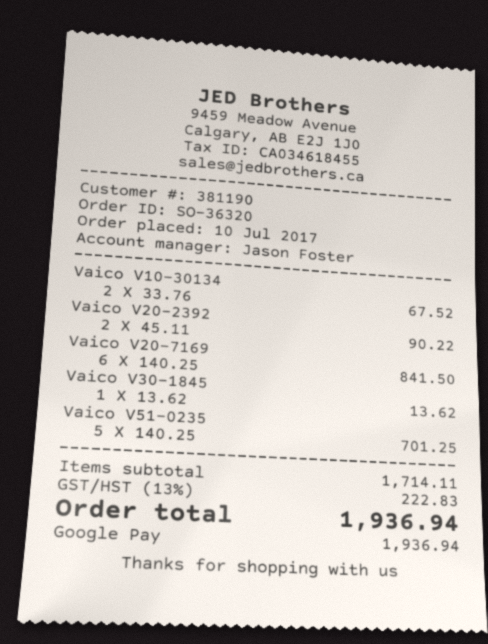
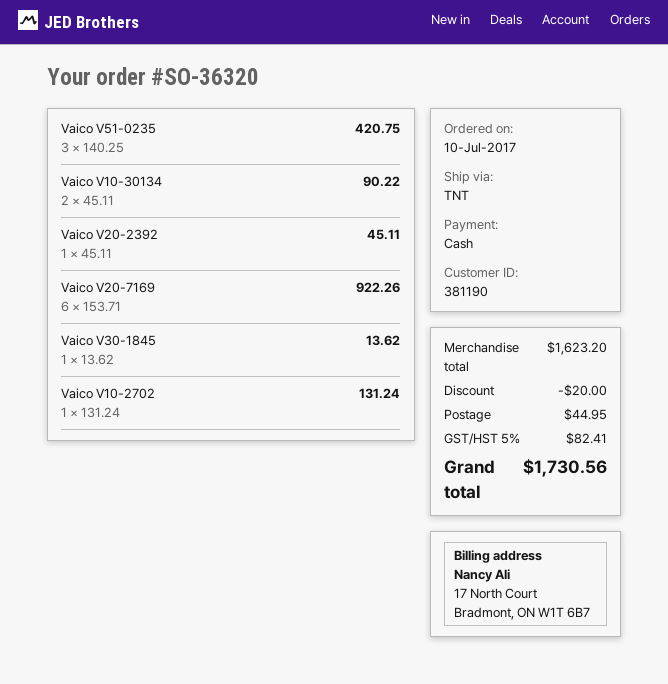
payment method: Google Pay -> cash
Vaico V10-30134: 2 x 33.76 = 67.52 -> 2 x 45.11 = 90.22
Vaico V20-2392: 2 x 45.11 = 90.22 -> 1 x 45.11 = 45.11
Vaico V20-7169: 6 x 140.25 = 841.50 -> 6 x 153.71 = 922.26
Vaico V51-0235: 5 x 140.25 = 701.25 -> 3 x 140.25 = 420.75
Vaico V10-2702: none -> 1 x 131.24 = 131.24
subtotal: 1714.11 -> 1623.20
discount: none -> 20.00
shipping: none -> 44.95
tax: 13% = 222.83 -> 5% = 82.41
total: 1936.94 -> 1730.56

